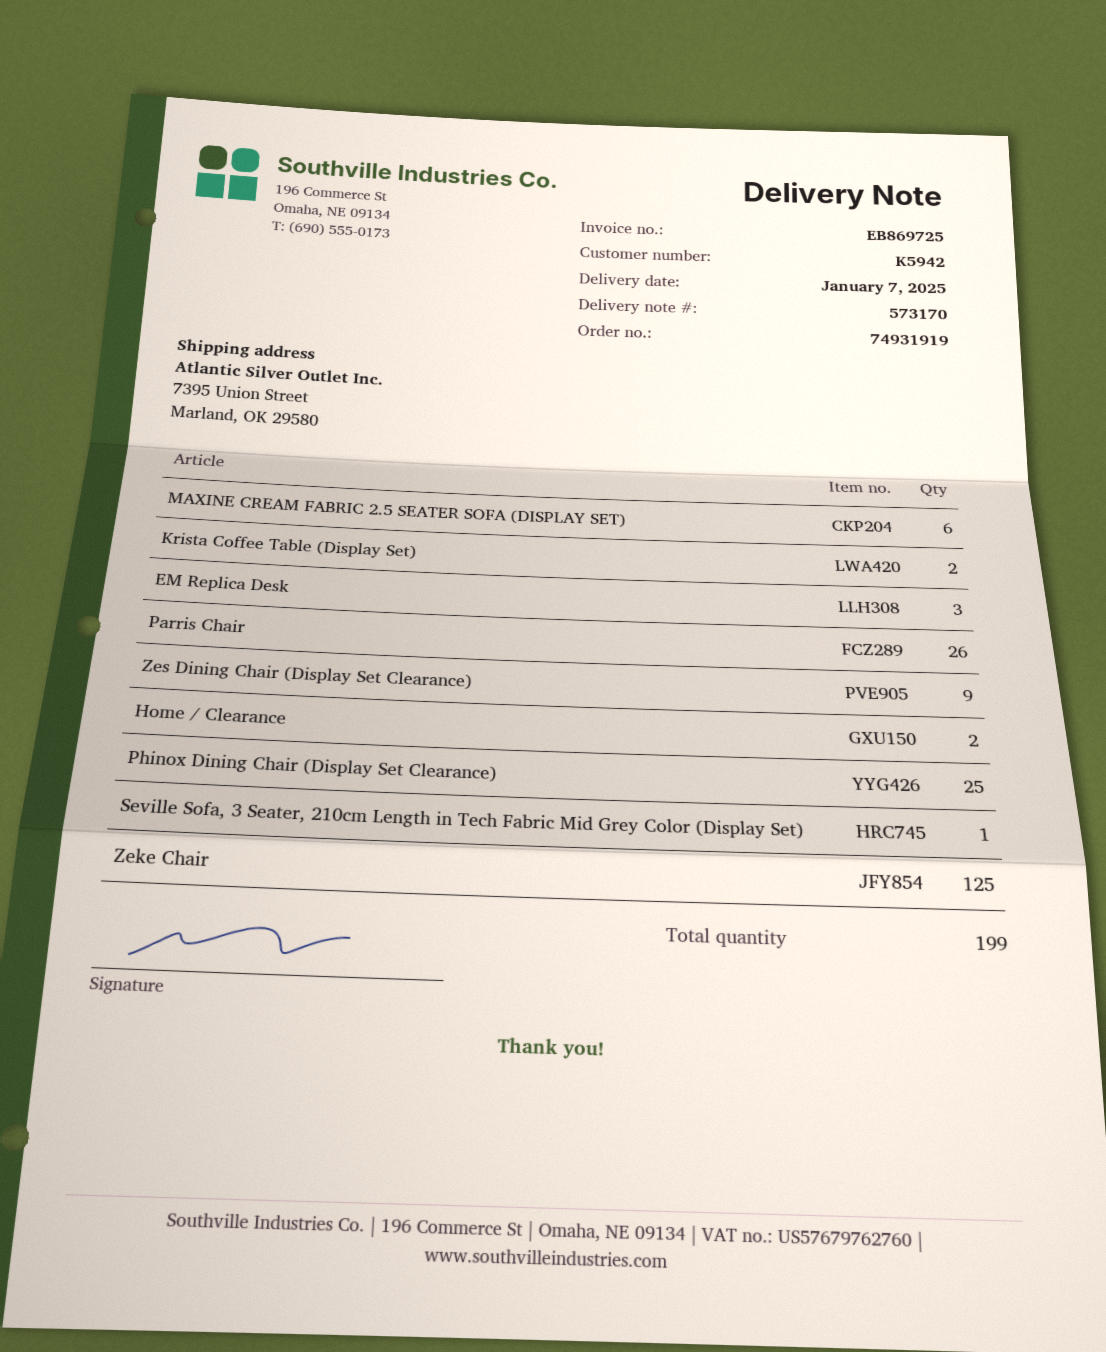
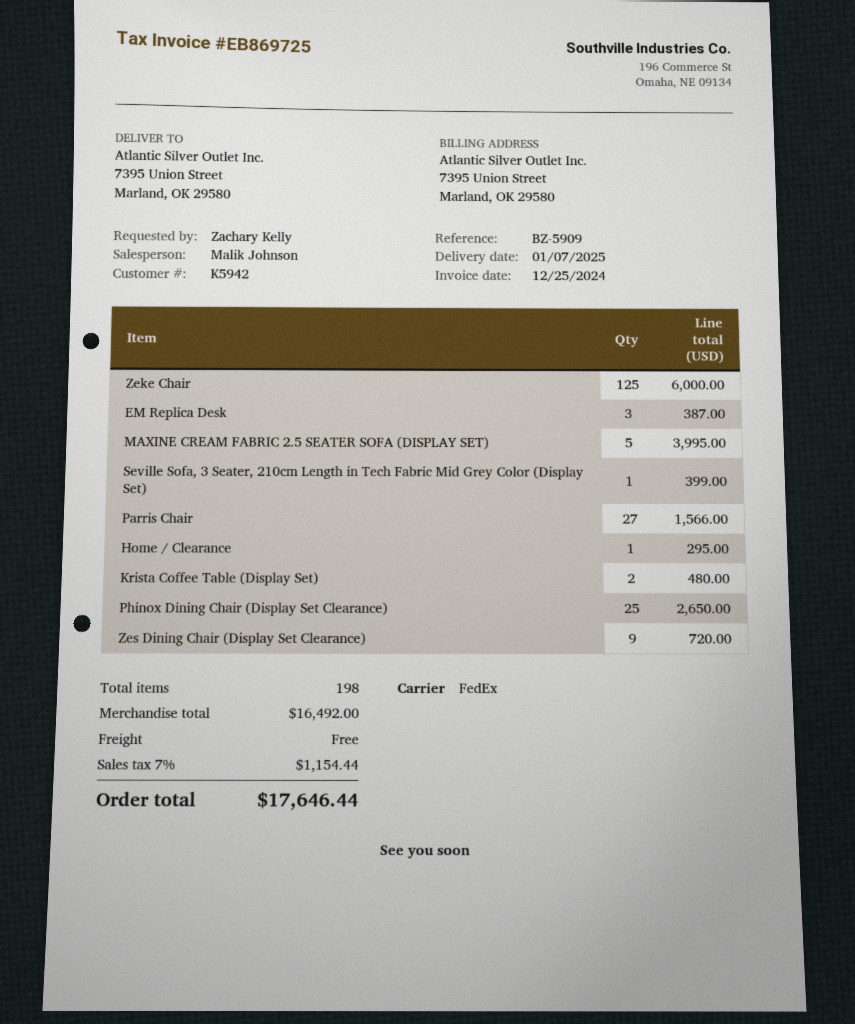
MAXINE CREAM FABRIC 2.5 SEATER SOFA (DISPLAY SET): 6 -> 5
Parris Chair: 26 -> 27
Home / Clearance: 2 -> 1
total quantity: 199 -> 198

